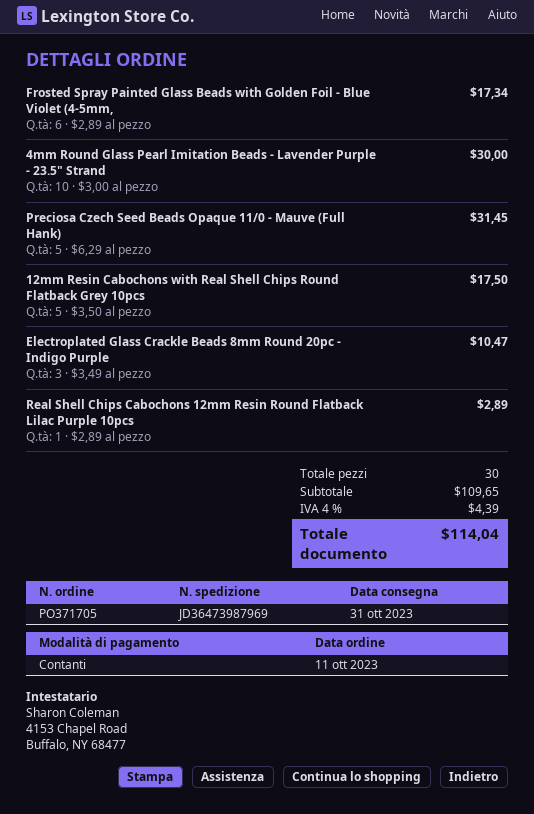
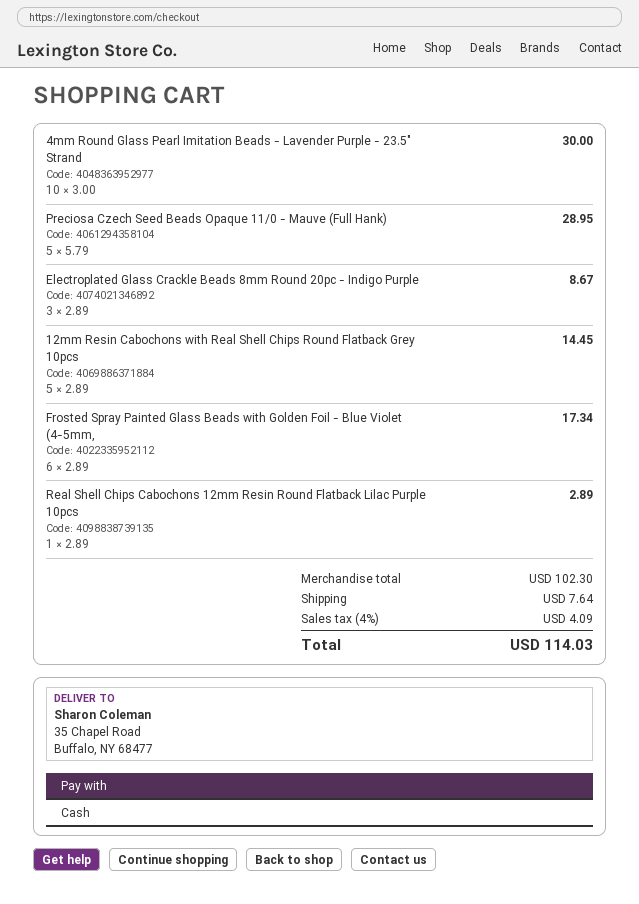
Preciosa Czech Seed Beads Opaque 11/0 - Mauve (Full Hank): 5 x 6.29 = 31.45 -> 5 x 5.79 = 28.95
12mm Resin Cabochons with Real Shell Chips Round Flatback Grey 10pcs: 5 x 3.50 = 17.50 -> 5 x 2.89 = 14.45
Electroplated Glass Crackle Beads 8mm Round 20pc - Indigo Purple: 3 x 3.49 = 10.47 -> 3 x 2.89 = 8.67
subtotal: 109.65 -> 102.30
shipping: none -> 7.64
tax: 4% = 4.39 -> 4% = 4.09
total: 114.04 -> 114.03

